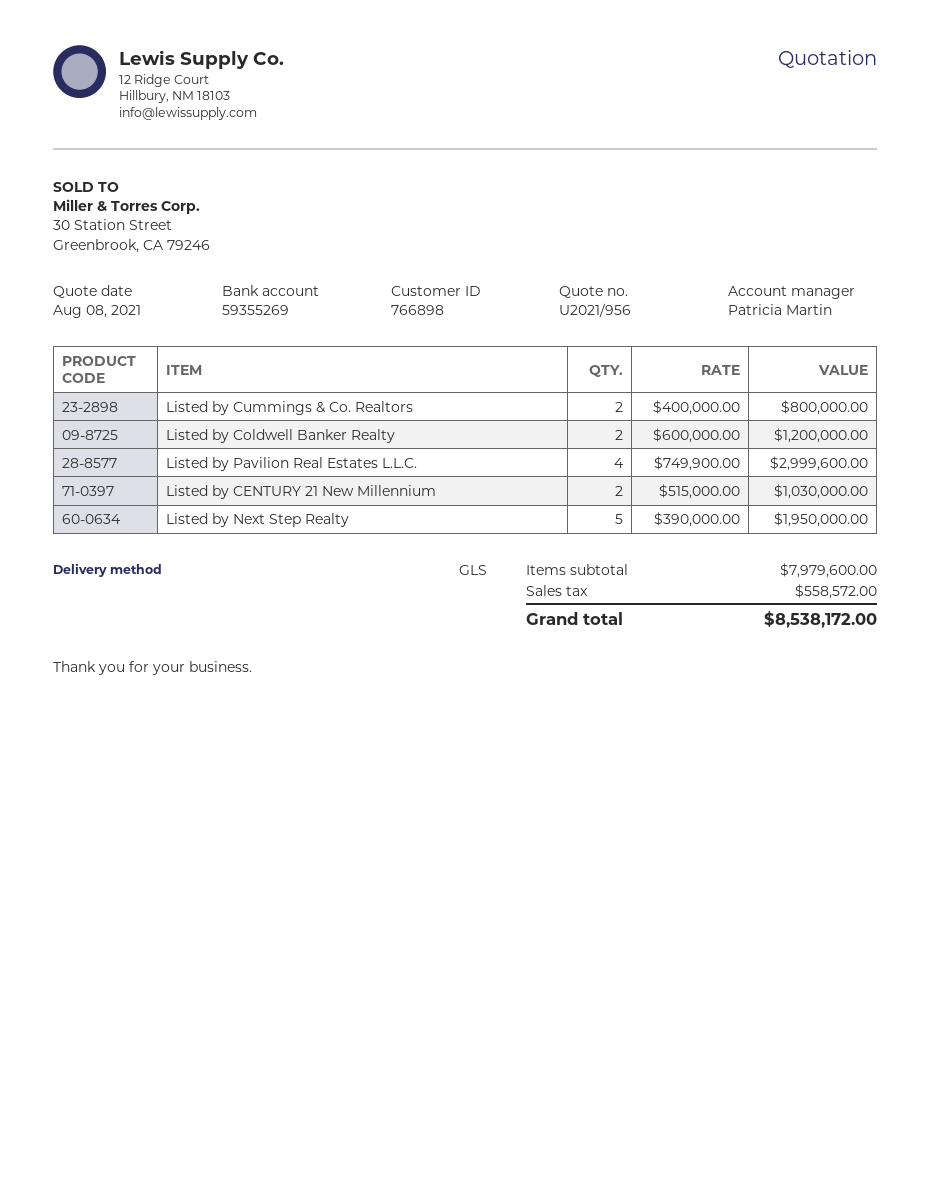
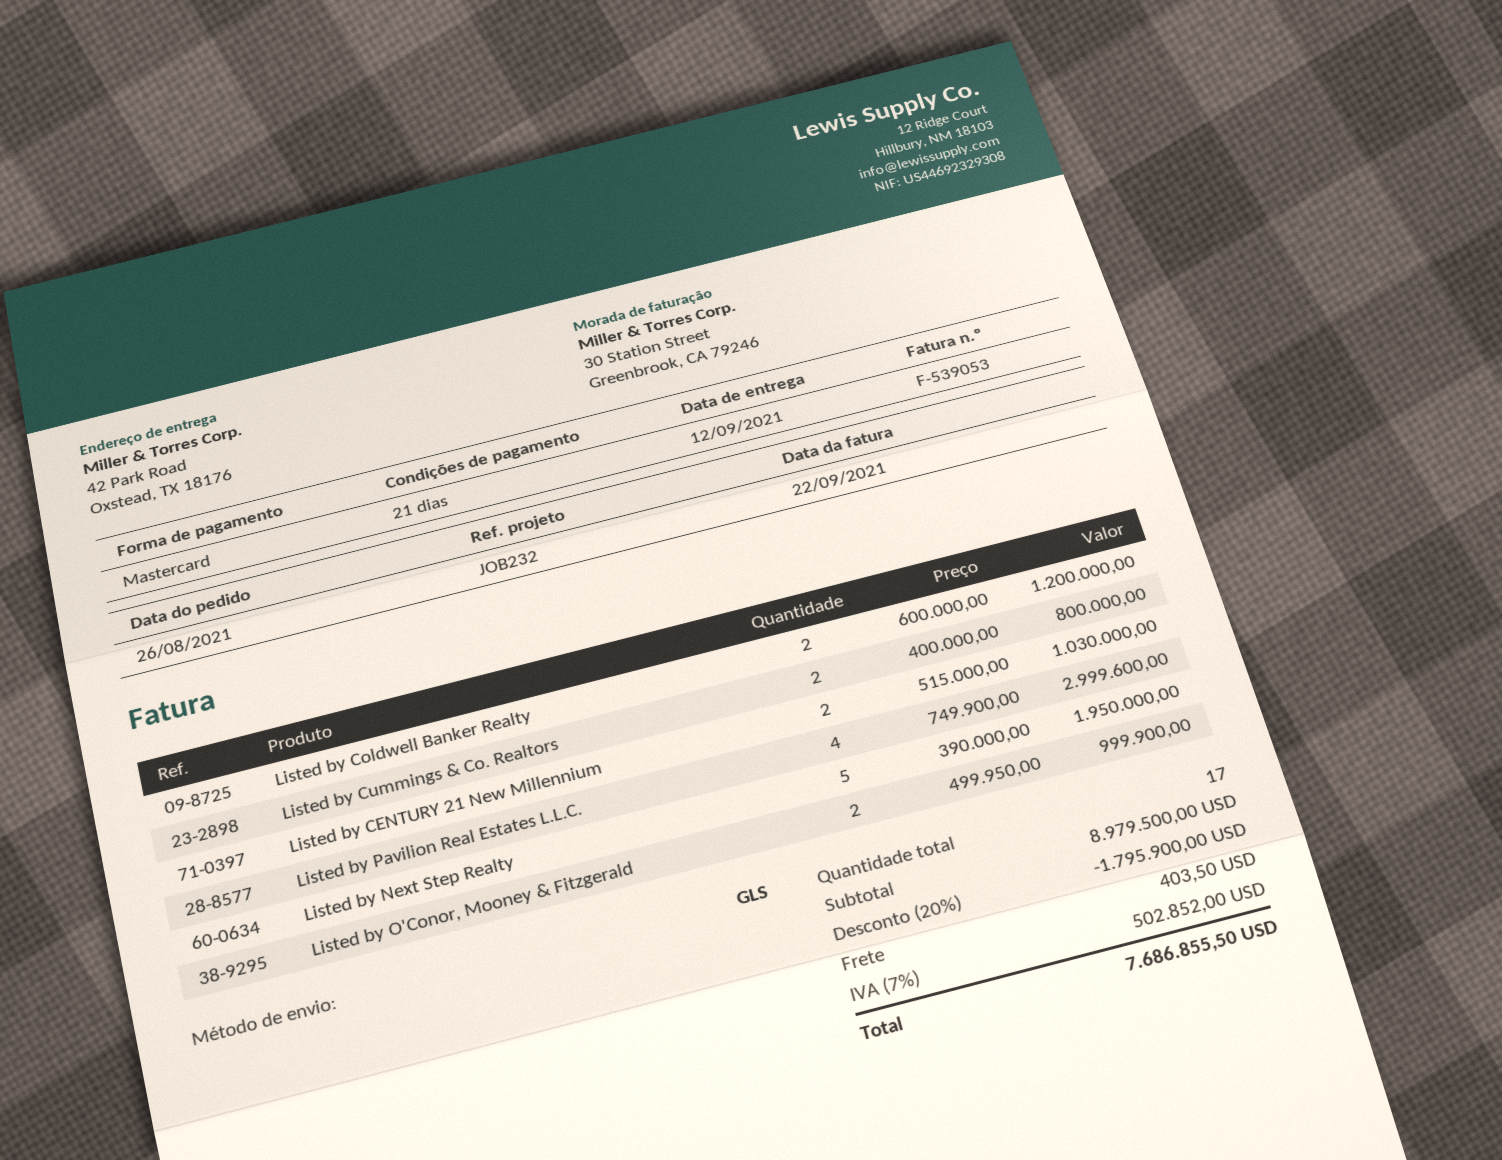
Listed by O'Conor, Mooney & Fitzgerald: none -> 2 x 499950.00 = 999900.00
subtotal: 7979600.00 -> 8979500.00
discount: none -> 20% = 1795900.00
shipping: none -> 403.50
tax: 558572.00 -> 502852.00
total: 8538172.00 -> 7686855.50

